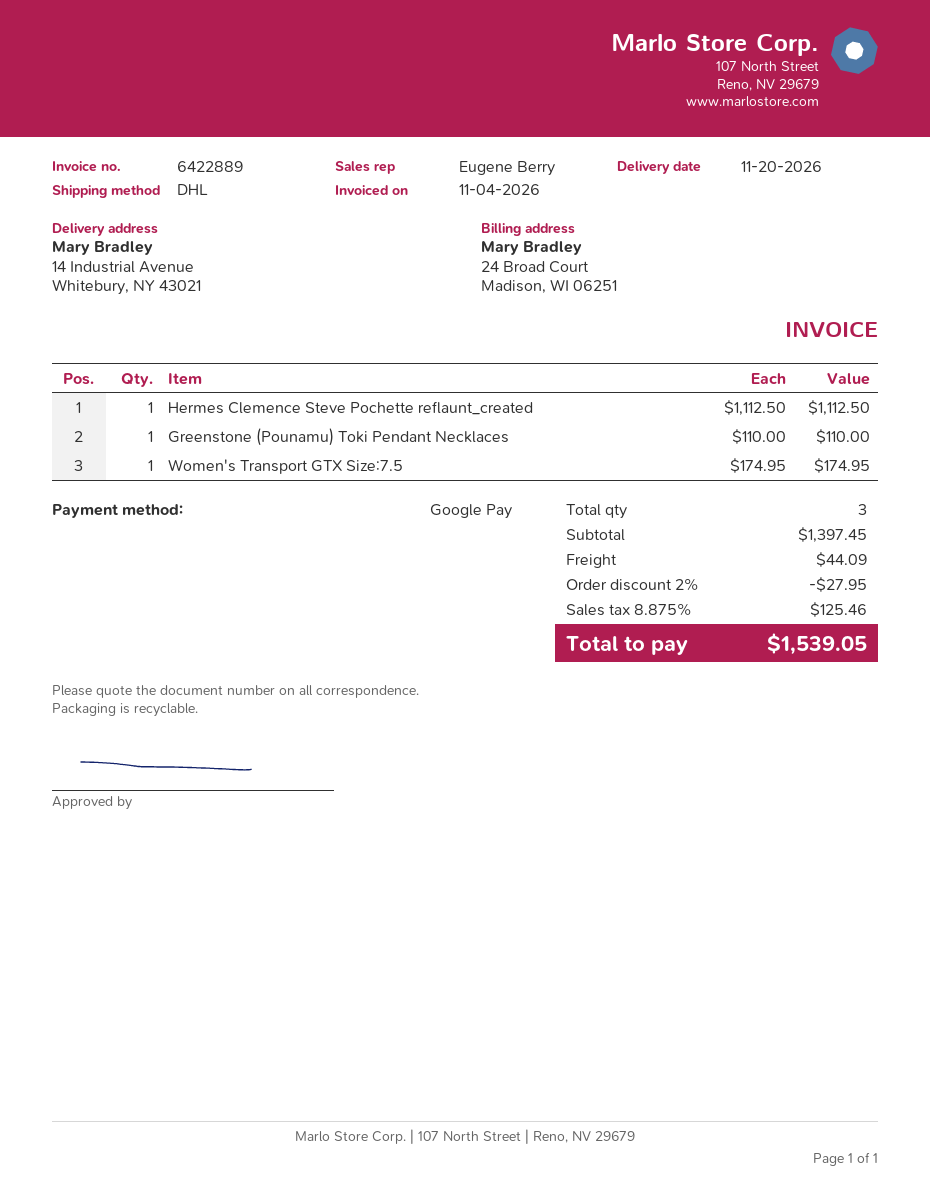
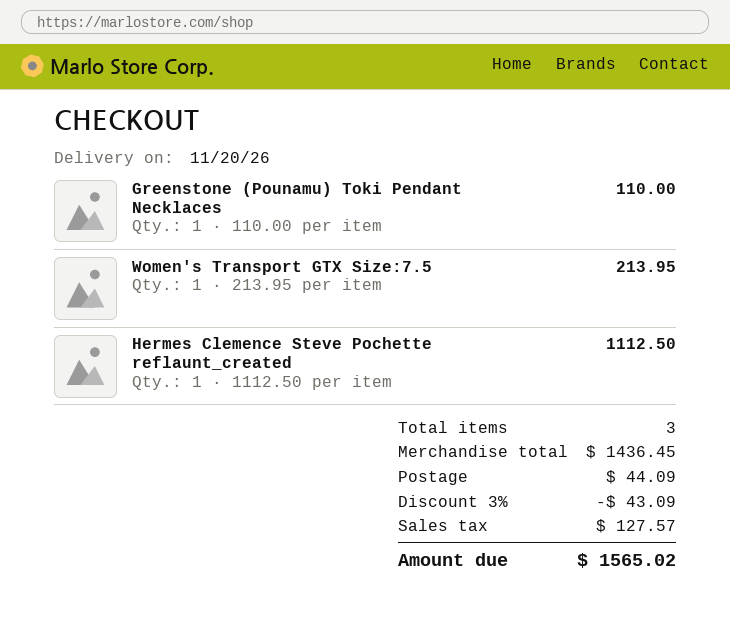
Women's Transport GTX Size:7.5: 1 x 174.95 = 174.95 -> 1 x 213.95 = 213.95
subtotal: 1397.45 -> 1436.45
discount: 2% = 27.95 -> 3% = 43.09
tax: 125.46 -> 127.57
total: 1539.05 -> 1565.02

